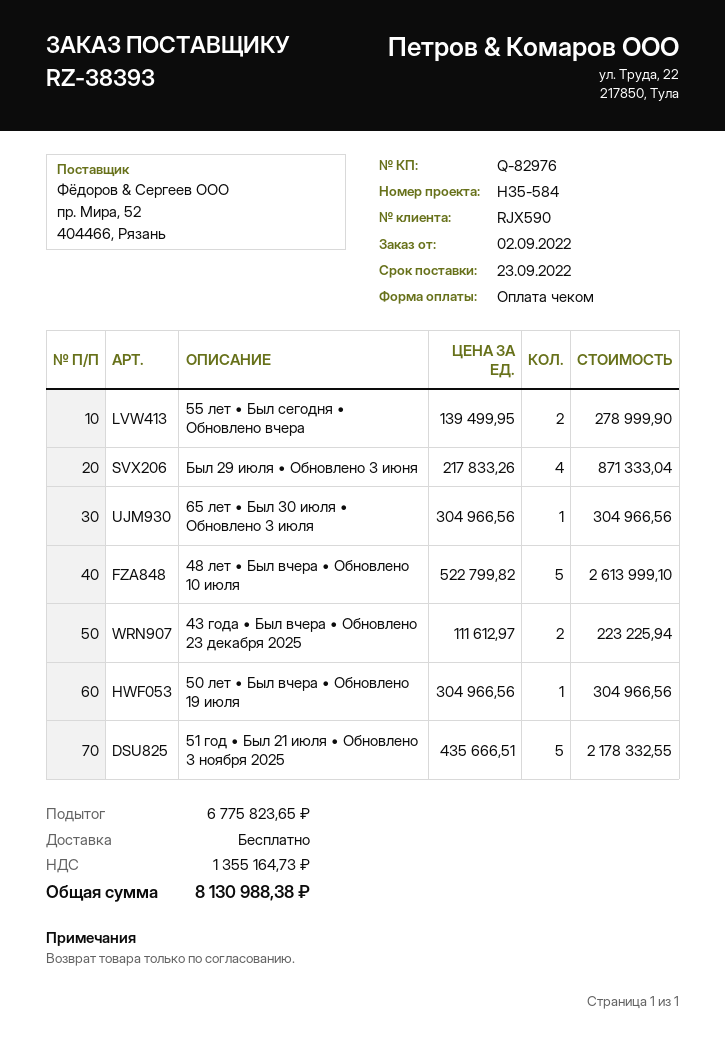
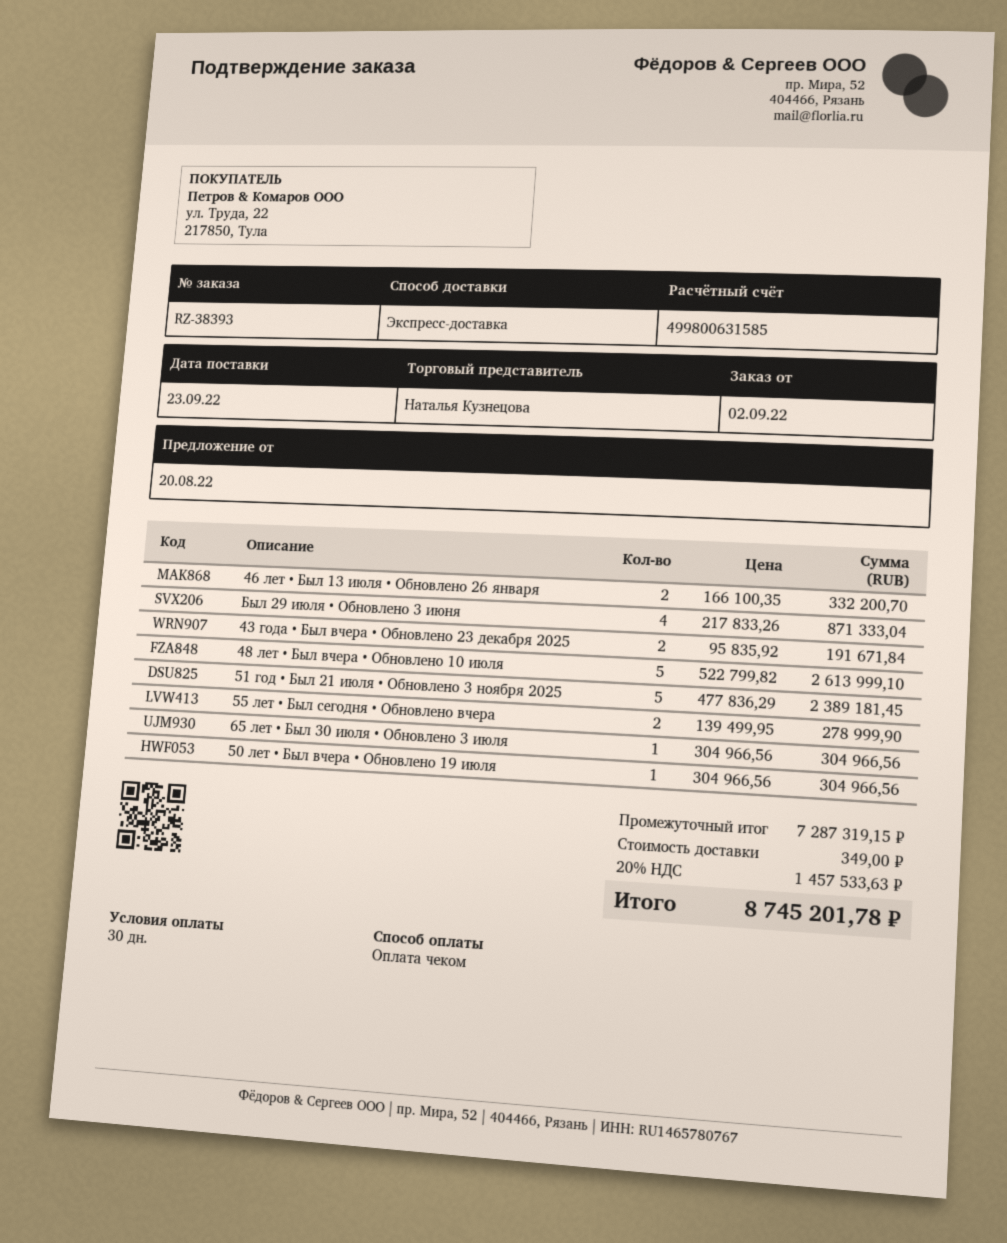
43 года • Был вчера • Обновлено 23 декабря 2025: 2 x 111612.97 = 223225.94 -> 2 x 95835.92 = 191671.84
51 год • Был 21 июля • Обновлено 3 ноября 2025: 5 x 435666.51 = 2178332.55 -> 5 x 477836.29 = 2389181.45
46 лет • Был 13 июля • Обновлено 26 января: none -> 2 x 166100.35 = 332200.70
subtotal: 6775823.65 -> 7287319.15
shipping: 0.00 -> 349.00
tax: 1355164.73 -> 1457533.63
total: 8130988.38 -> 8745201.78

